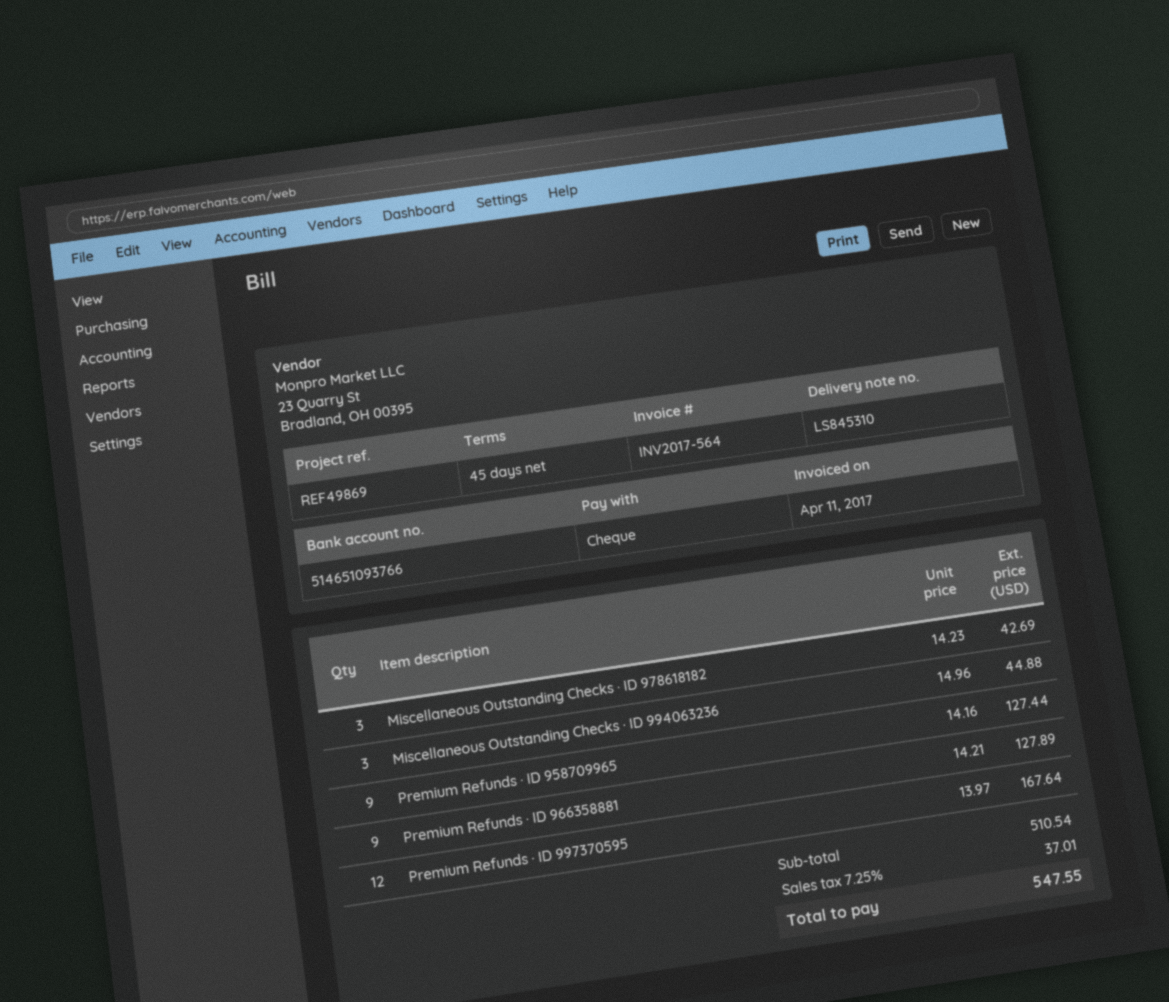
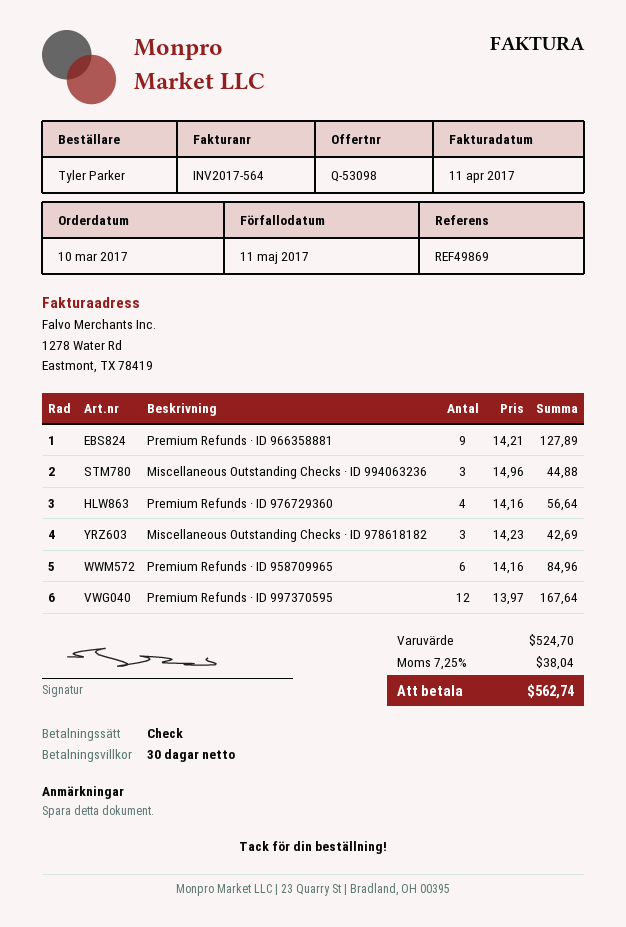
payment terms: 45 days -> 30 days
Premium Refunds · ID 958709965: 9 x 14.16 = 127.44 -> 6 x 14.16 = 84.96
Premium Refunds · ID 976729360: none -> 4 x 14.16 = 56.64
subtotal: 510.54 -> 524.70
tax: 7.25% = 37.01 -> 7.25% = 38.04
total: 547.55 -> 562.74

